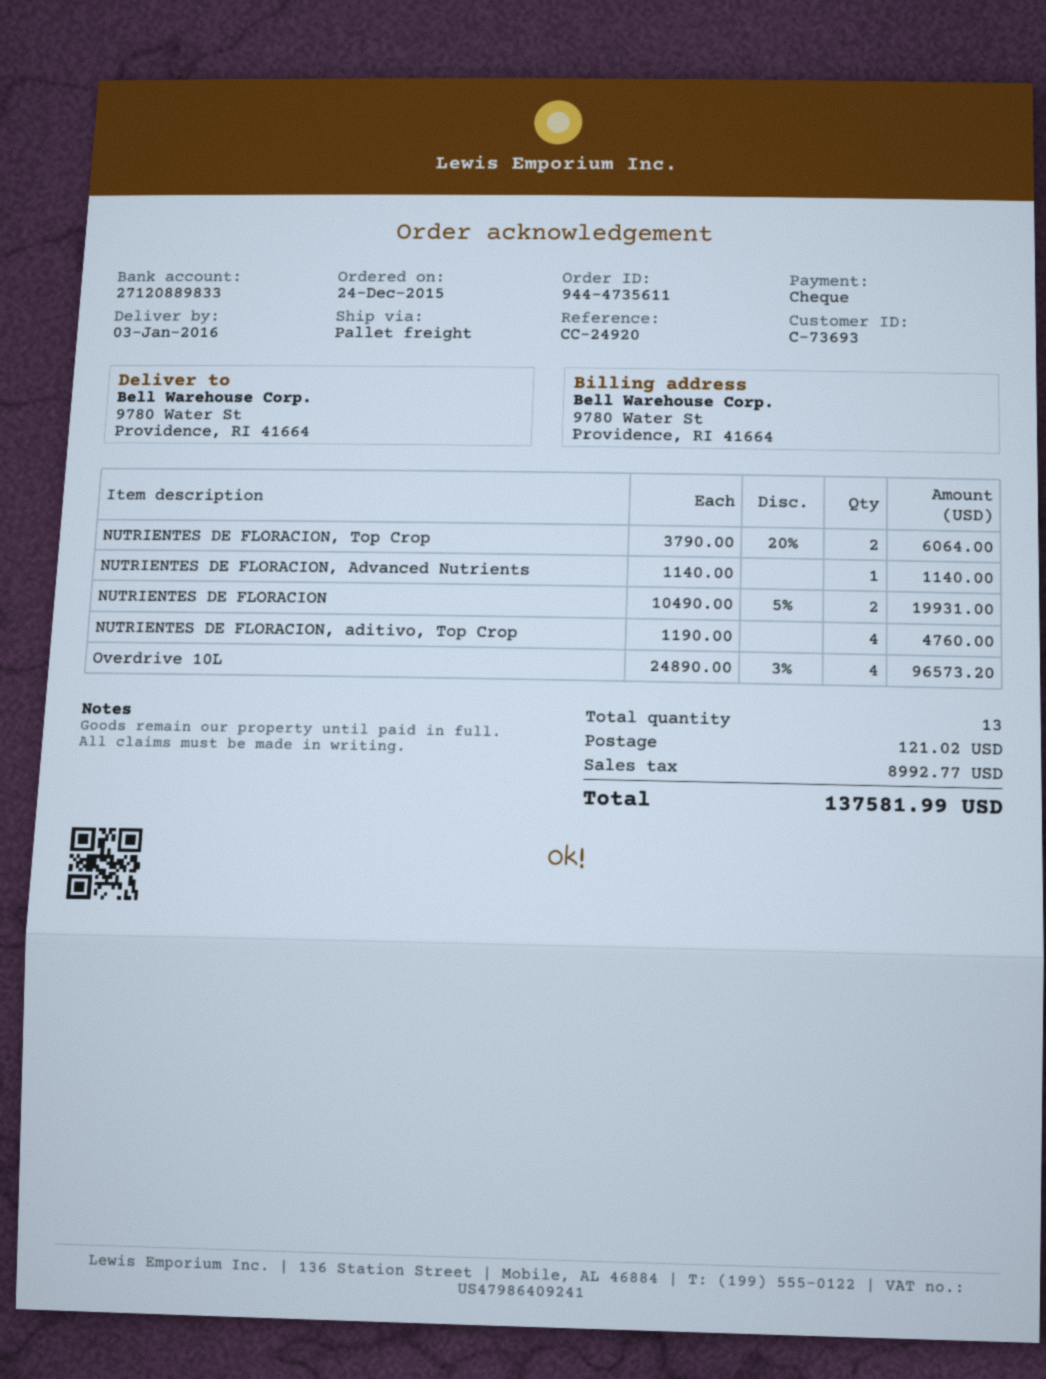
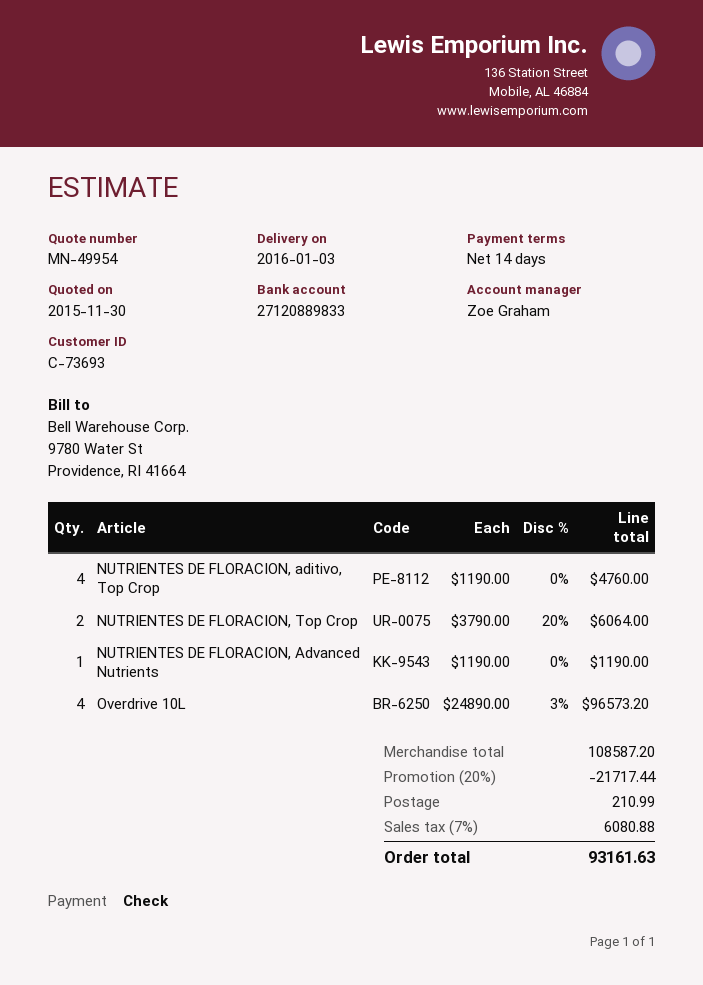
NUTRIENTES DE FLORACION, Advanced Nutrients: 1 x 1140.00 = 1140.00 -> 1 x 1190.00 = 1190.00
NUTRIENTES DE FLORACION: 2 x 10490.00 - 5% = 19931.00 -> none
discount: none -> 20% = 21717.44
shipping: 121.02 -> 210.99
tax: 8992.77 -> 6080.88
total: 137581.99 -> 93161.63

